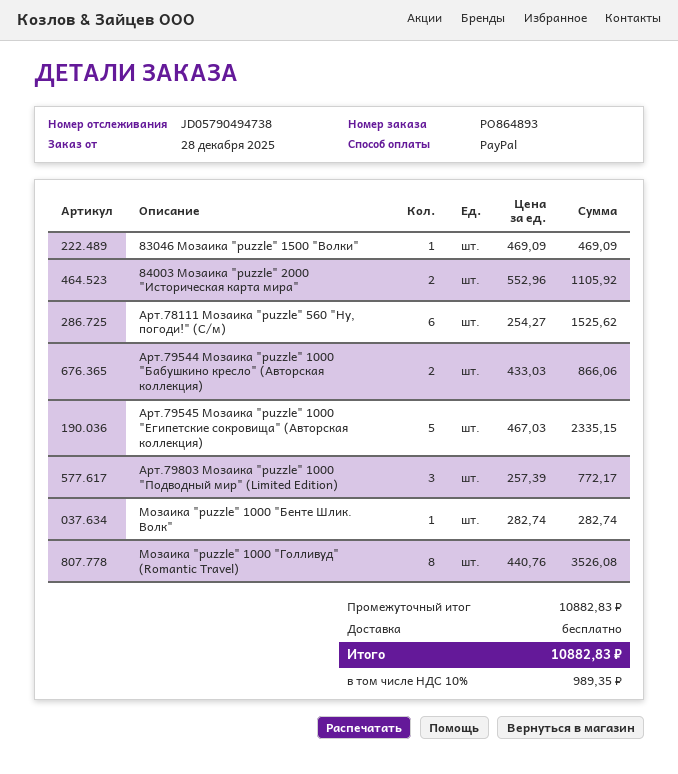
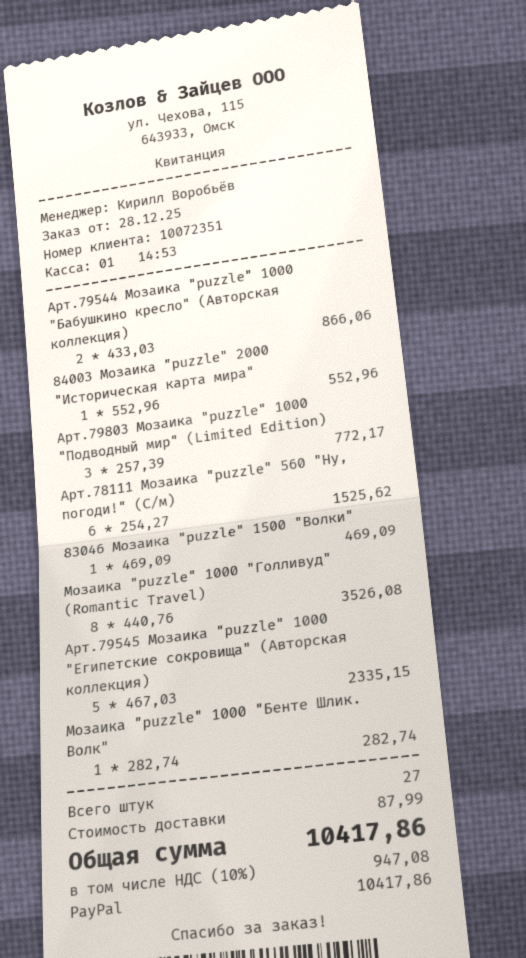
84003 Мозаика "puzzle" 2000 "Историческая карта мира": 2 x 552.96 = 1105.92 -> 1 x 552.96 = 552.96
shipping: 0.00 -> 87.99
tax: 10% = 989.35 -> 10% = 947.08
total: 10882.83 -> 10417.86

